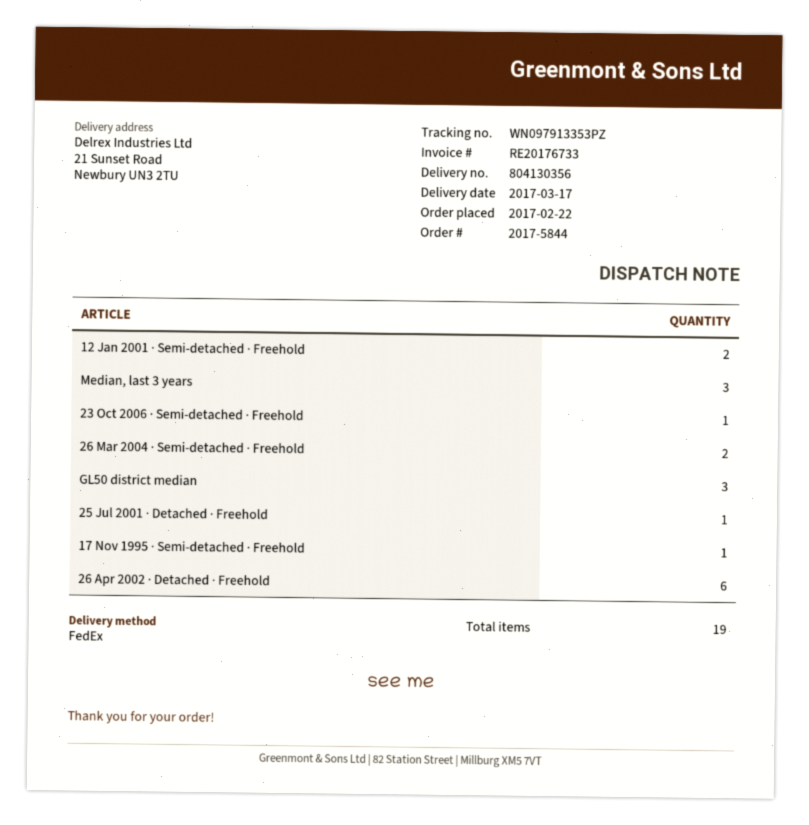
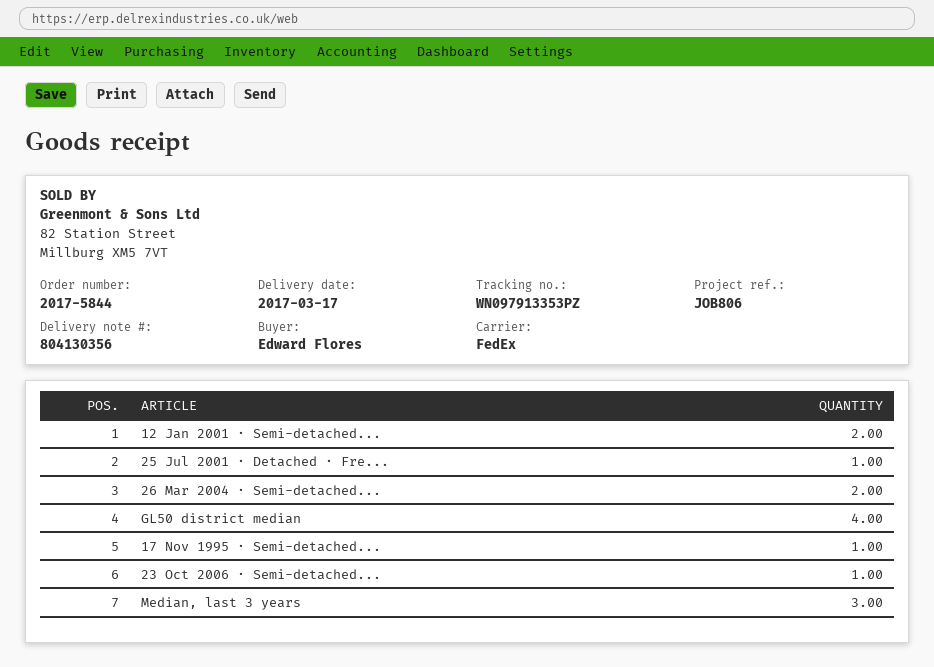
GL50 district median: 3 -> 4
26 Apr 2002 · Detached · Freehold: 6 -> none

